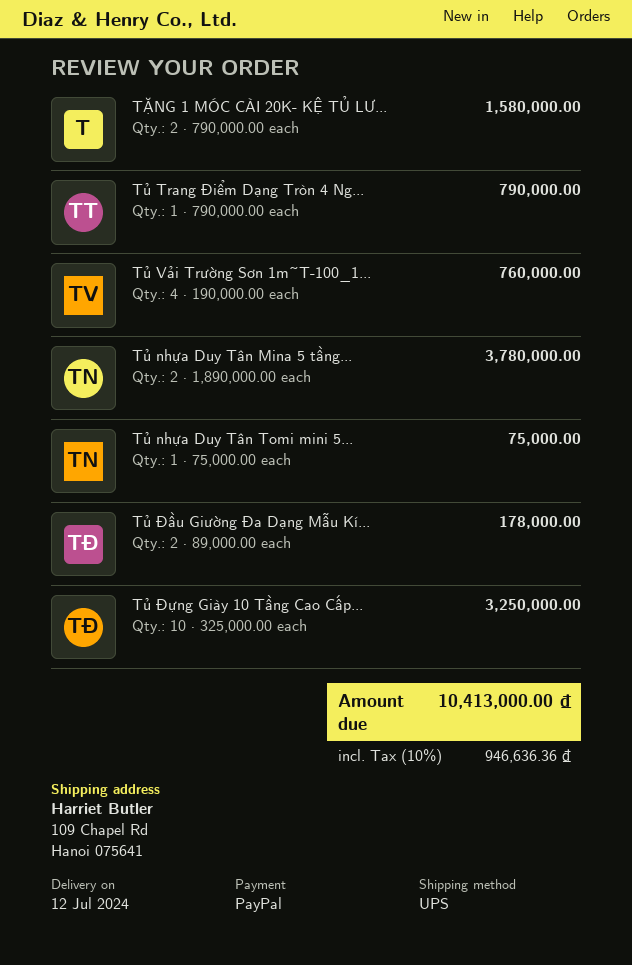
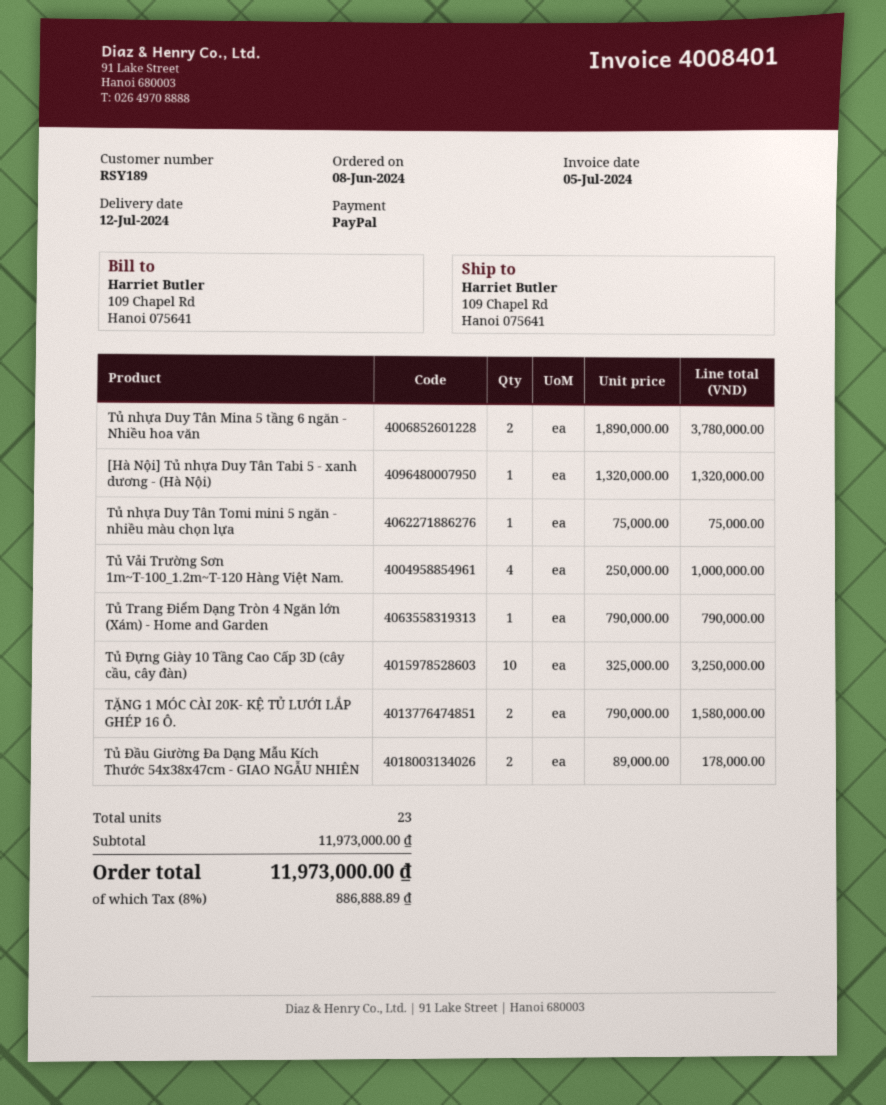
Tủ Vải Trường Sơn 1m~T-100_1...: 4 x 190000.00 = 760000.00 -> 4 x 250000.00 = 1000000.00
[Hà Nội] Tủ nhựa Duy Tân Tabi 5 - xanh dương - (Hà Nội): none -> 1 x 1320000.00 = 1320000.00
tax: 10% = 946636.36 -> 8% = 886888.89
total: 10413000.00 -> 11973000.00

